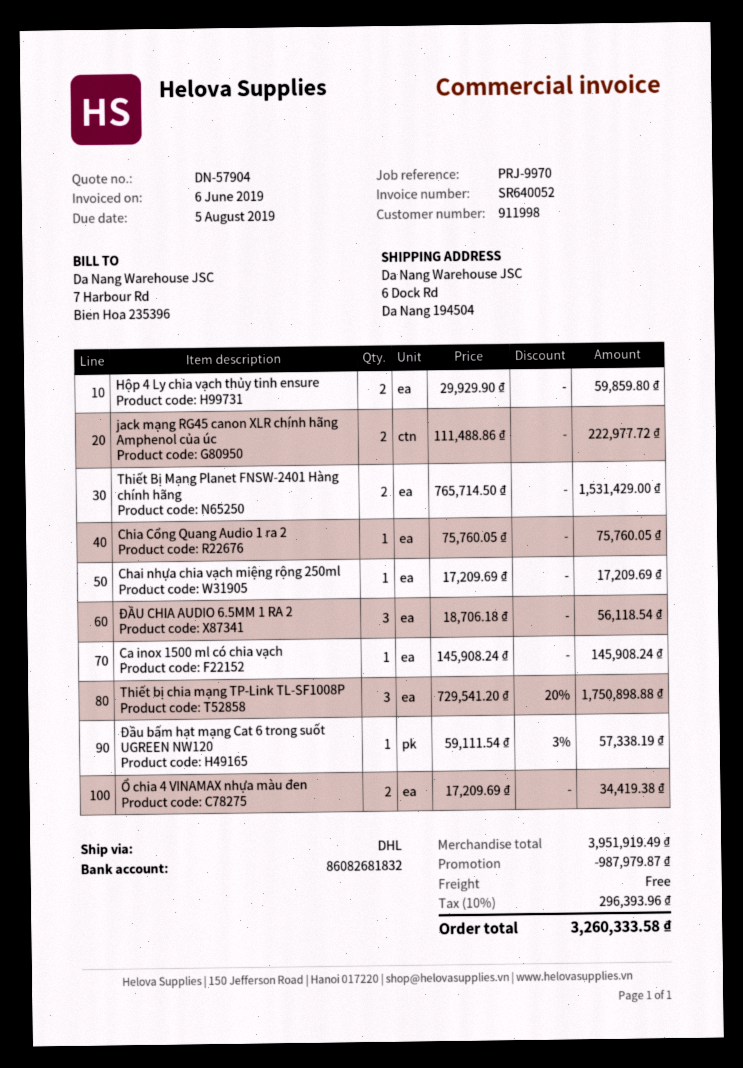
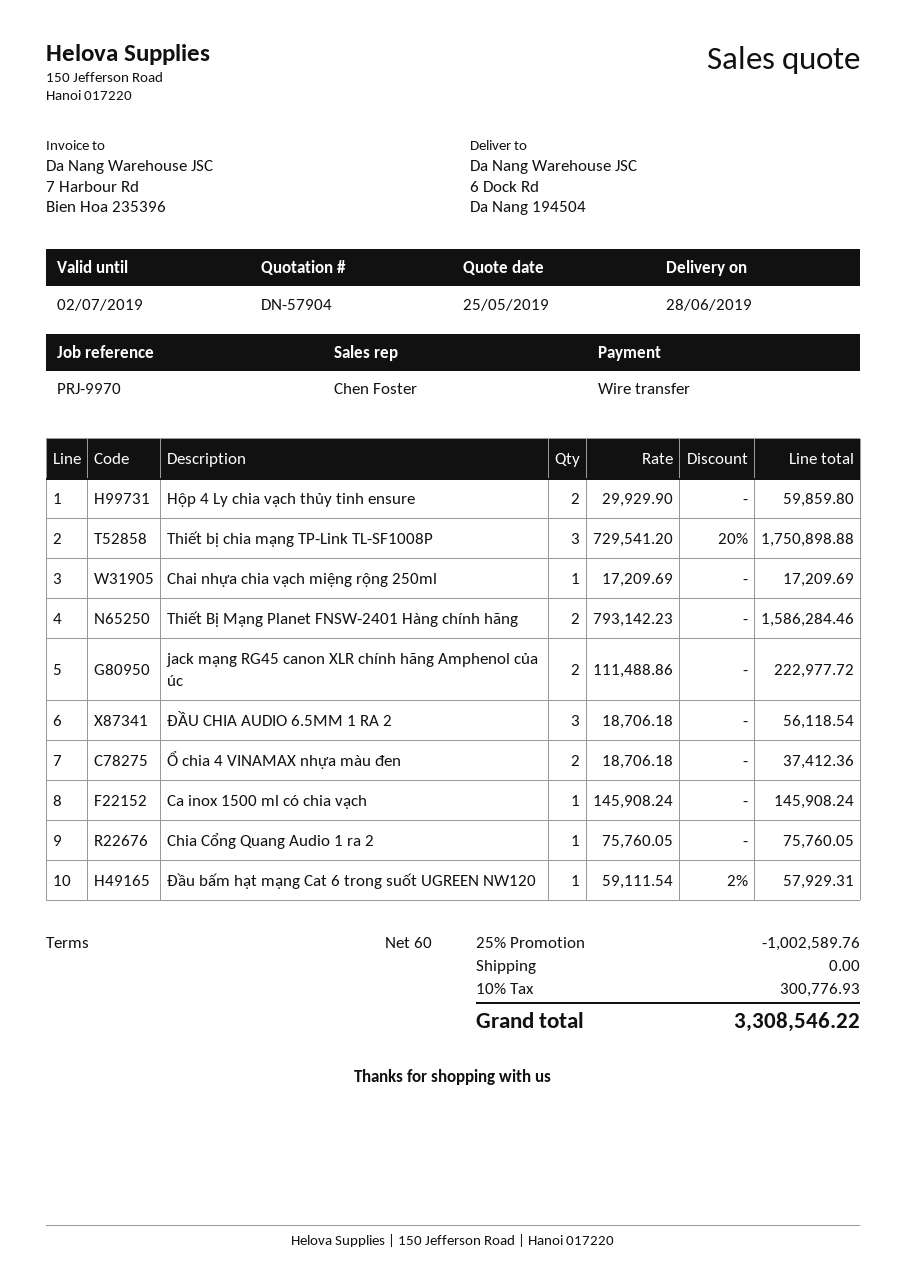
Thiết Bị Mạng Planet FNSW-2401 Hàng chính hãng: 2 x 765714.50 = 1531429.00 -> 2 x 793142.23 = 1586284.46
Đầu bấm hạt mạng Cat 6 trong suốt UGREEN NW120: 1 x 59111.54 - 3% = 57338.19 -> 1 x 59111.54 - 2% = 57929.31
Ổ chia 4 VINAMAX nhựa màu đen: 2 x 17209.69 = 34419.38 -> 2 x 18706.18 = 37412.36
discount: 987979.87 -> 1002589.76
tax: 10% = 296393.96 -> 10% = 300776.93
total: 3260333.58 -> 3308546.22

